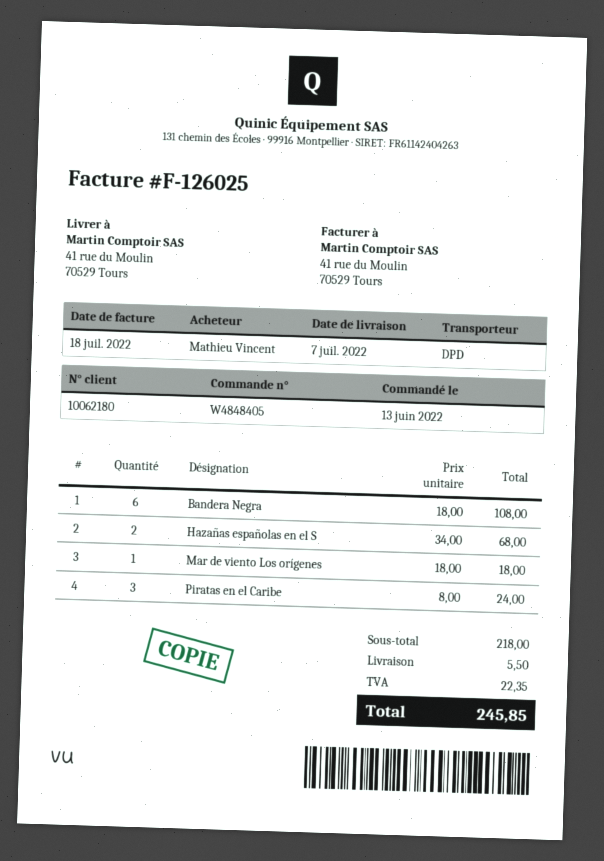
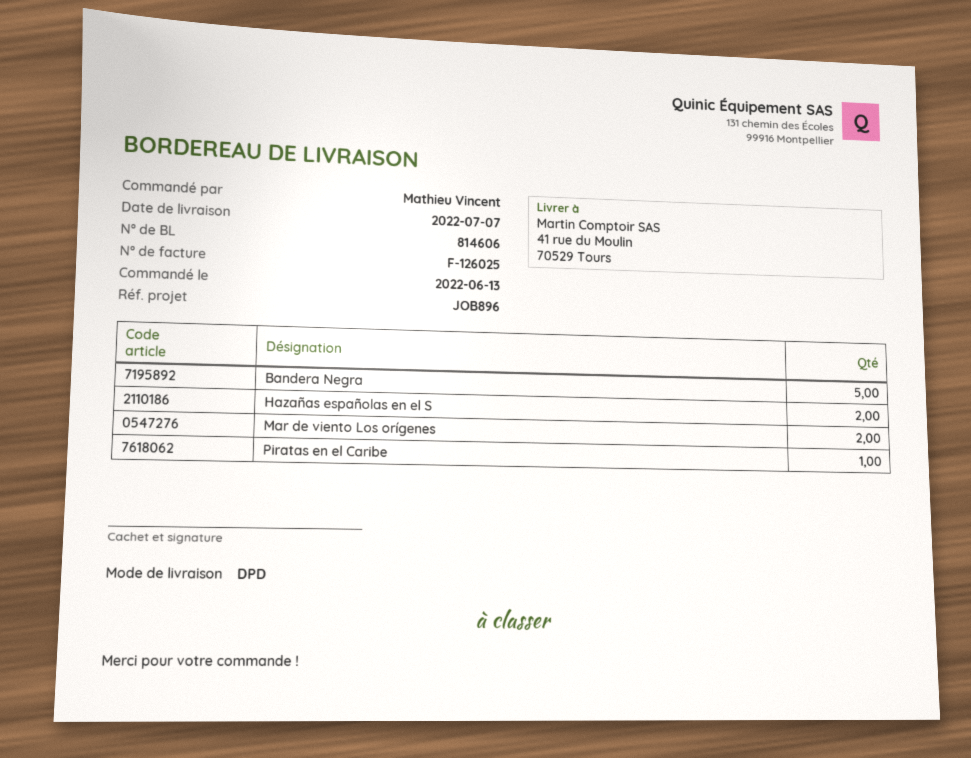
Bandera Negra: 6 -> 5
Mar de viento Los orígenes: 1 -> 2
Piratas en el Caribe: 3 -> 1

